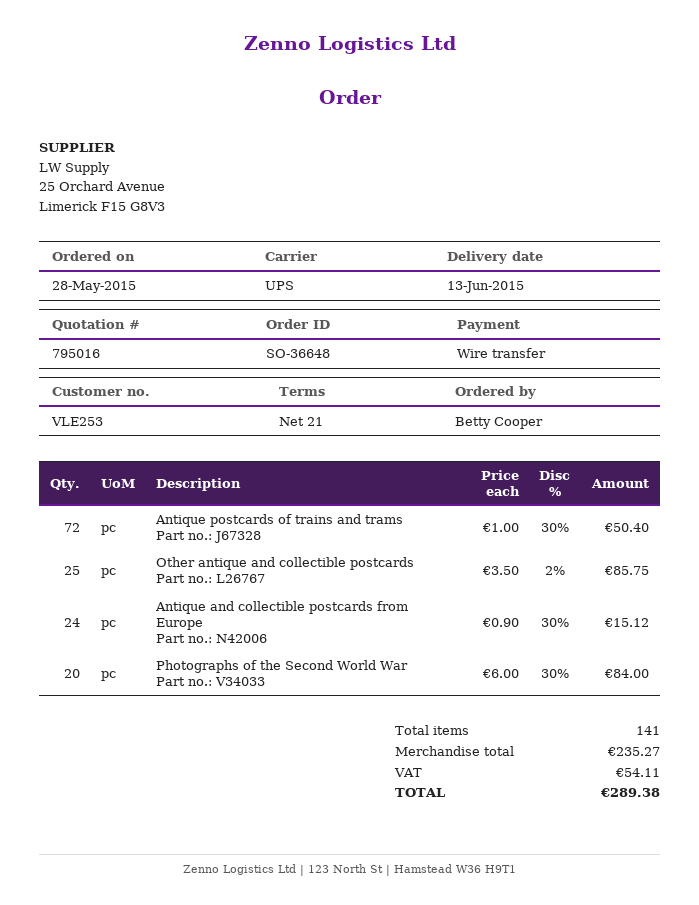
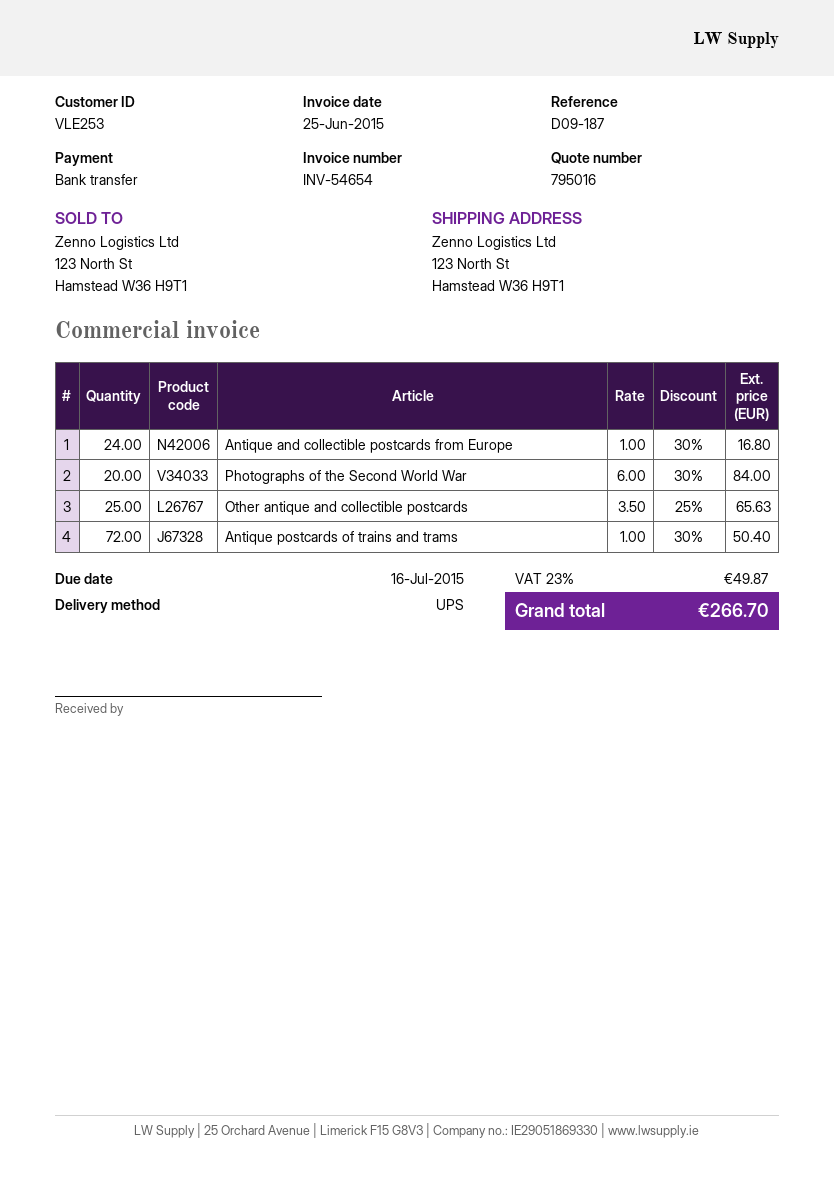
Other antique and collectible postcards: 25 x 3.50 - 2% = 85.75 -> 25 x 3.50 - 25% = 65.63
Antique and collectible postcards from Europe: 24 x 0.90 - 30% = 15.12 -> 24 x 1.00 - 30% = 16.80
tax: 54.11 -> 49.87
total: 289.38 -> 266.70

